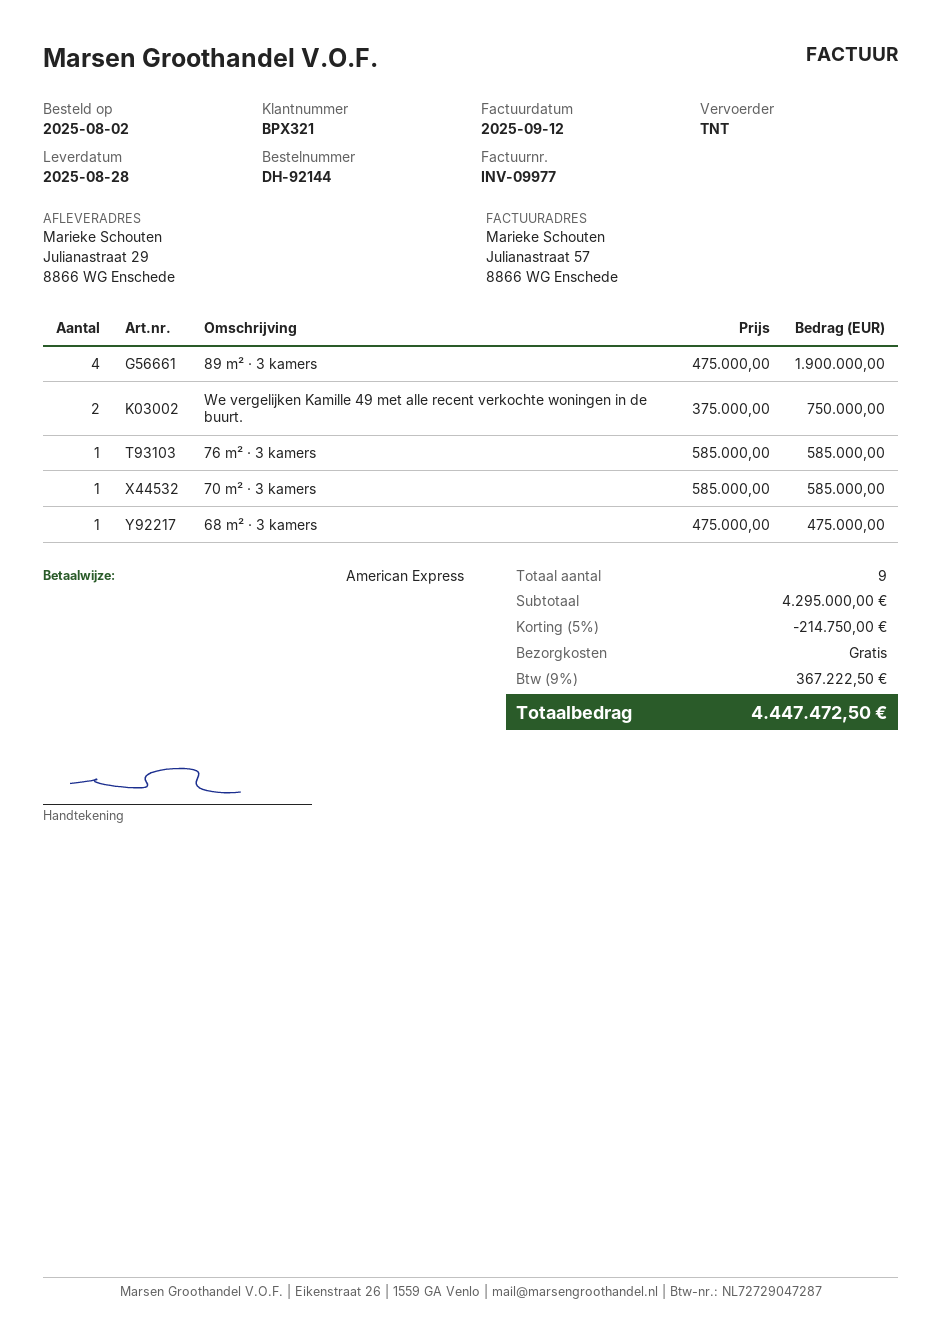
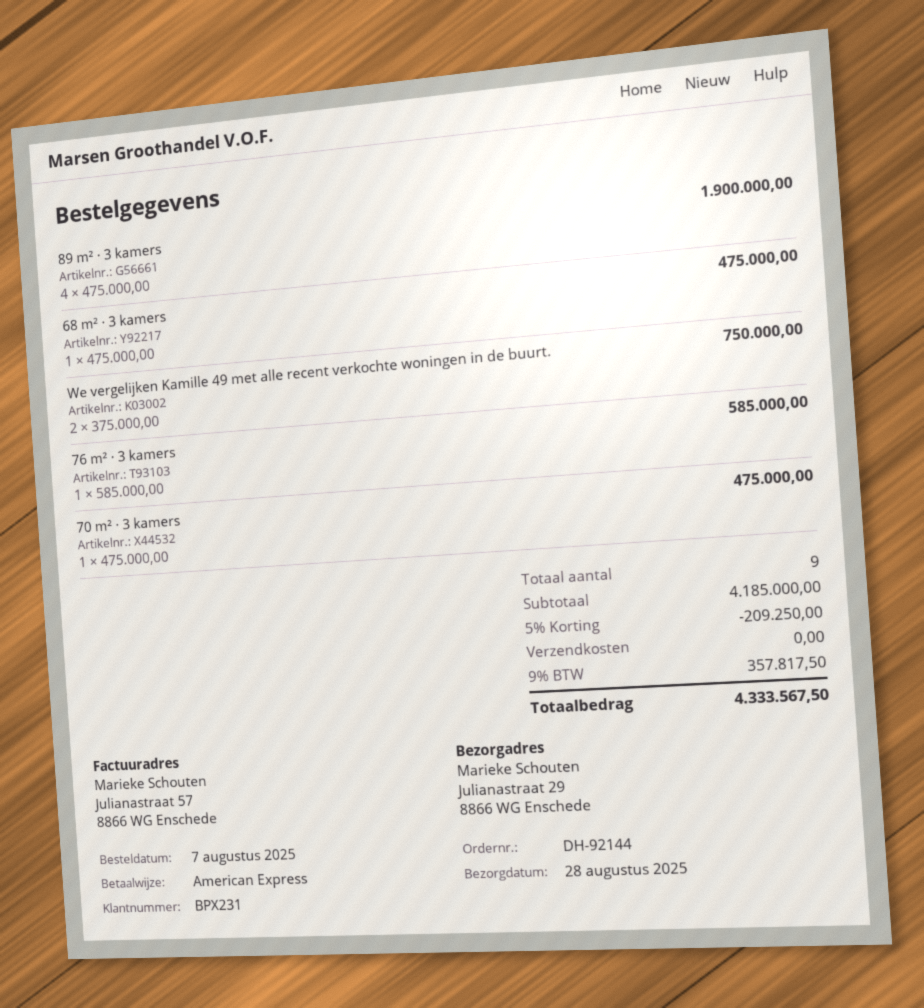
order date: 2025-08-02 -> 2025-08-07
customer number: BPX321 -> BPX231
70 m² · 3 kamers: 1 x 585000.00 = 585000.00 -> 1 x 475000.00 = 475000.00
subtotal: 4295000.00 -> 4185000.00
discount: 5% = 214750.00 -> 5% = 209250.00
tax: 9% = 367222.50 -> 9% = 357817.50
total: 4447472.50 -> 4333567.50

